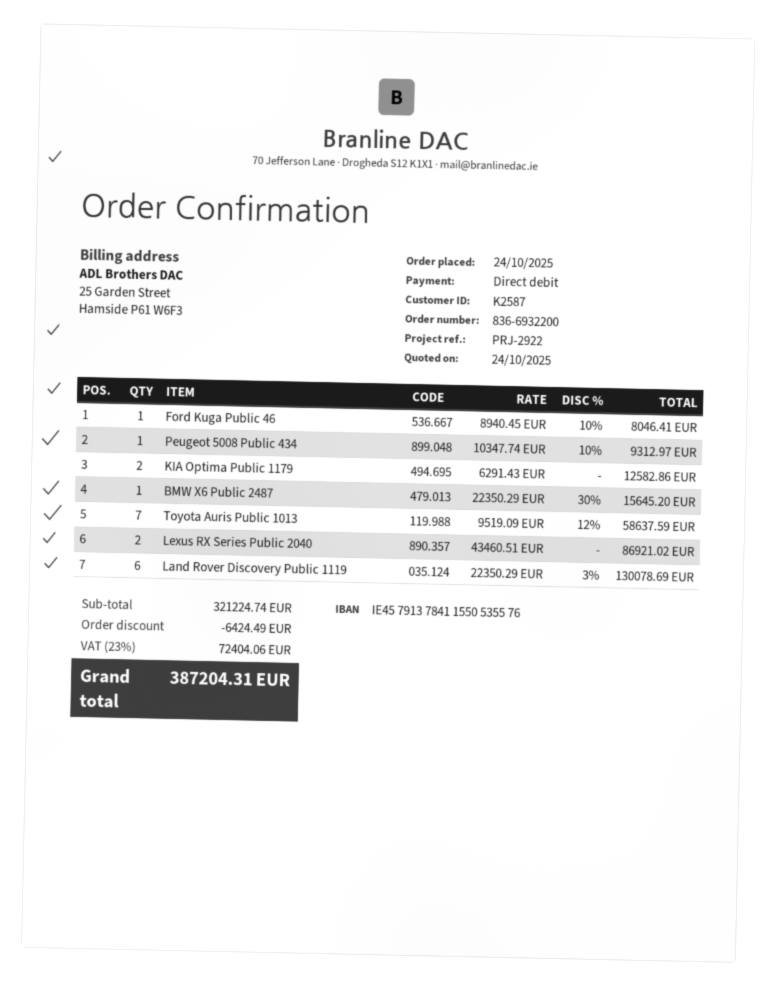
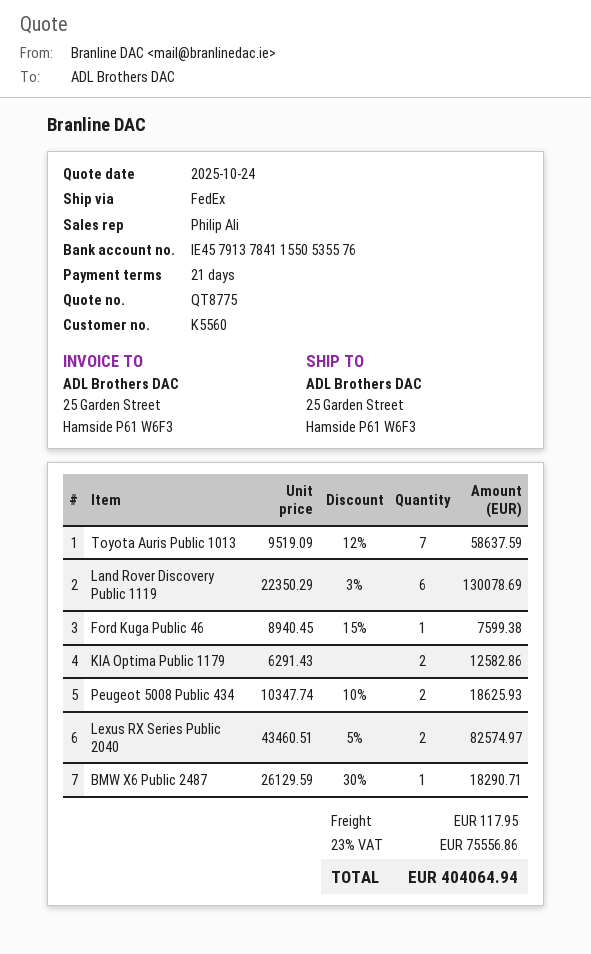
customer number: K2587 -> K5560
Ford Kuga Public 46: 1 x 8940.45 - 10% = 8046.41 -> 1 x 8940.45 - 15% = 7599.38
Peugeot 5008 Public 434: 1 x 10347.74 - 10% = 9312.97 -> 2 x 10347.74 - 10% = 18625.93
BMW X6 Public 2487: 1 x 22350.29 - 30% = 15645.20 -> 1 x 26129.59 - 30% = 18290.71
Lexus RX Series Public 2040: 2 x 43460.51 = 86921.02 -> 2 x 43460.51 - 5% = 82574.97
discount: 6424.49 -> none
shipping: none -> 117.95
tax: 23% = 72404.06 -> 23% = 75556.86
total: 387204.31 -> 404064.94

